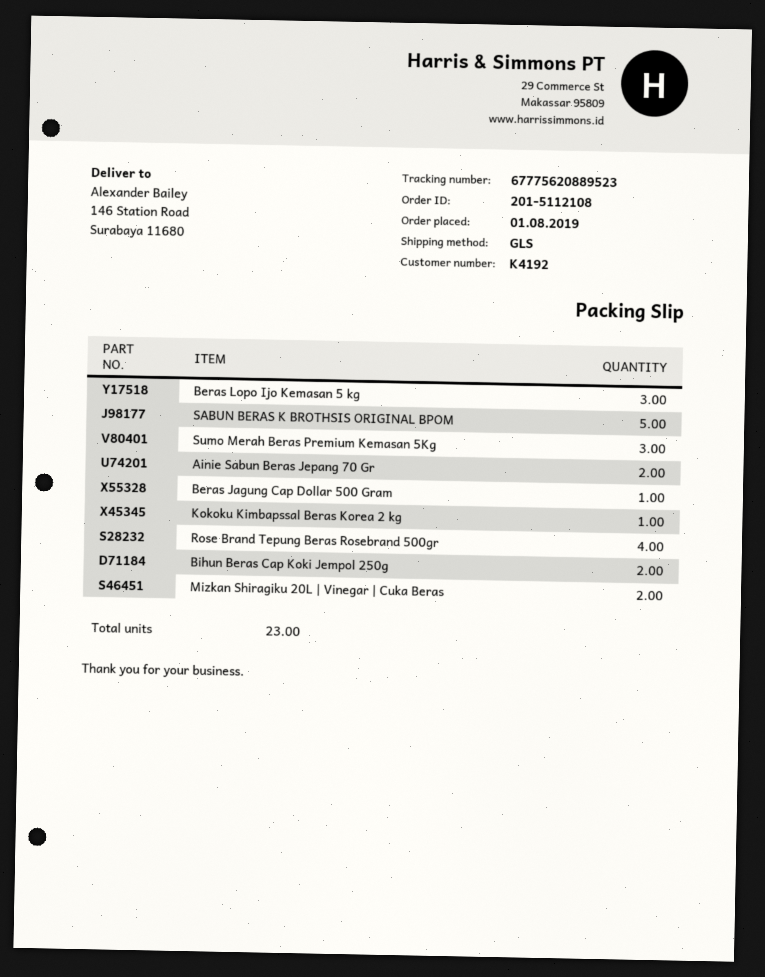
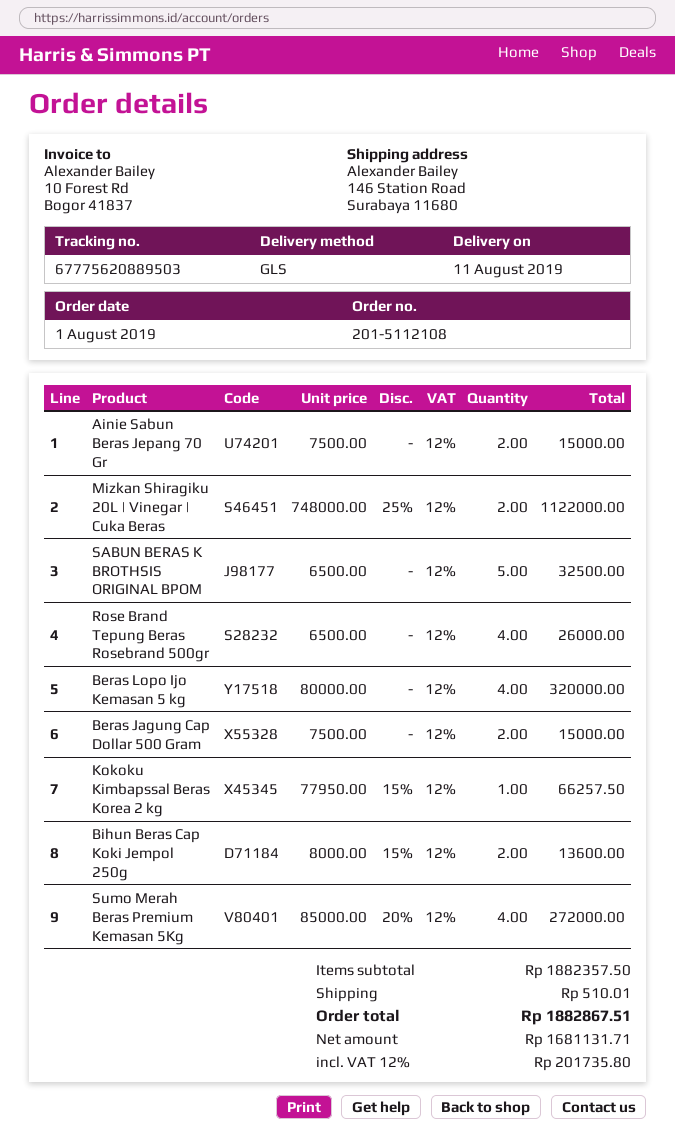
tracking number: 67775620889523 -> 67775620889503
Beras Lopo Ijo Kemasan 5 kg: 3 -> 4
Sumo Merah Beras Premium Kemasan 5Kg: 3 -> 4
Beras Jagung Cap Dollar 500 Gram: 1 -> 2

